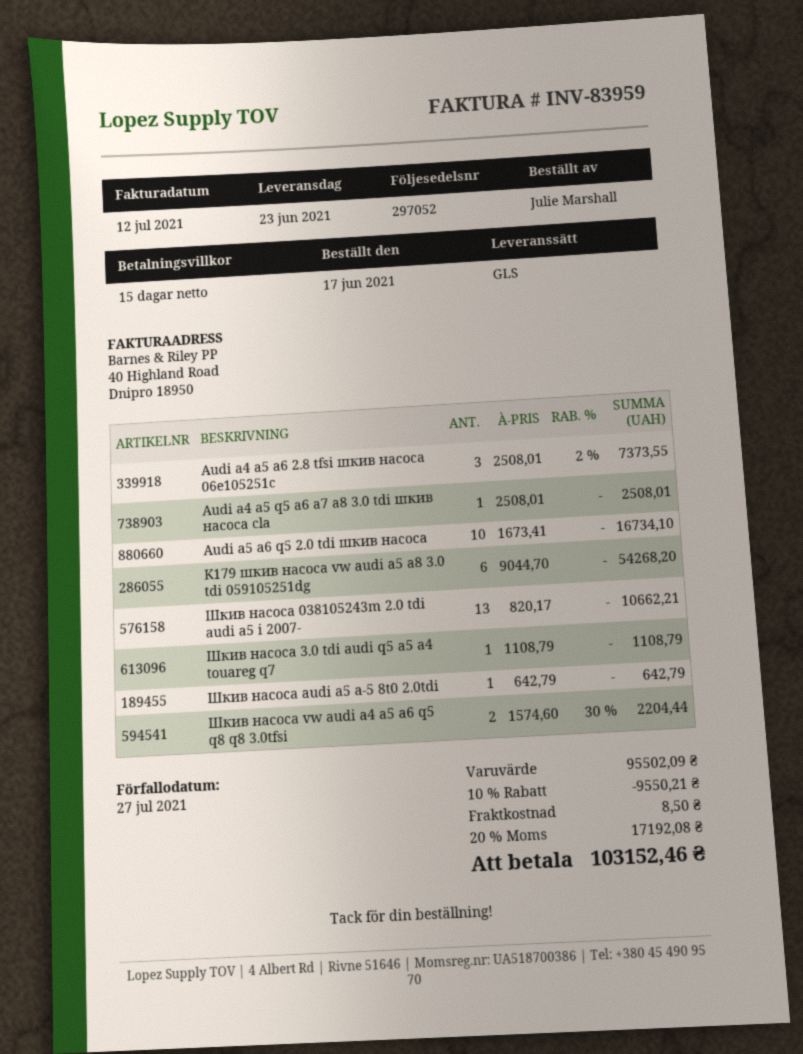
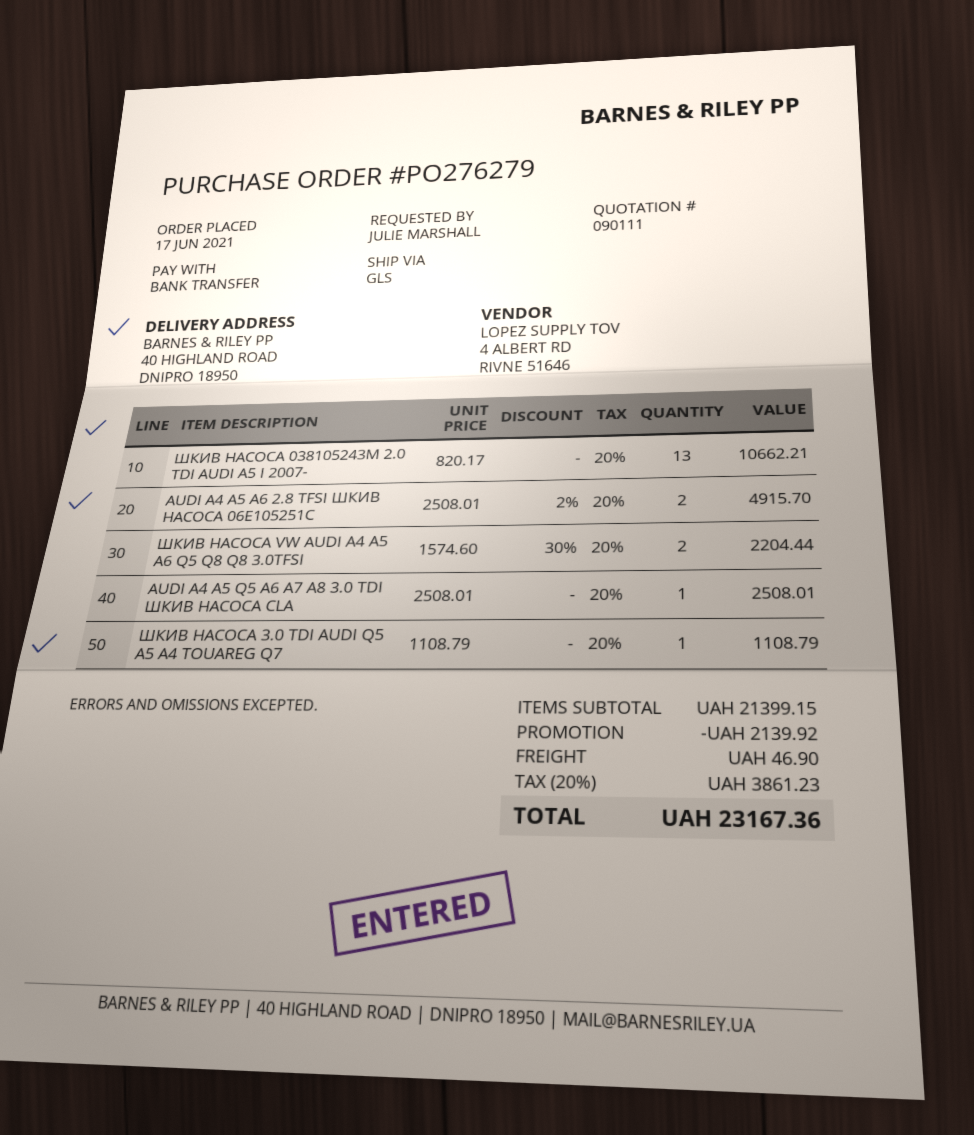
Audi a4 a5 a6 2.8 tfsi шкив насоса 06e105251c: 3 x 2508.01 - 2% = 7373.55 -> 2 x 2508.01 - 2% = 4915.70
Audi a5 a6 q5 2.0 tdi шкив насоса: 10 x 1673.41 = 16734.10 -> none
K179 шкив насоса vw audi a5 a8 3.0 tdi 059105251dg: 6 x 9044.70 = 54268.20 -> none
Шкив насоса audi a5 a-5 8t0 2.0tdi: 1 x 642.79 = 642.79 -> none
subtotal: 95502.09 -> 21399.15
discount: 9550.21 -> 2139.92
shipping: 8.50 -> 46.90
tax: 20% = 17192.08 -> 20% = 3861.23
total: 103152.46 -> 23167.36

